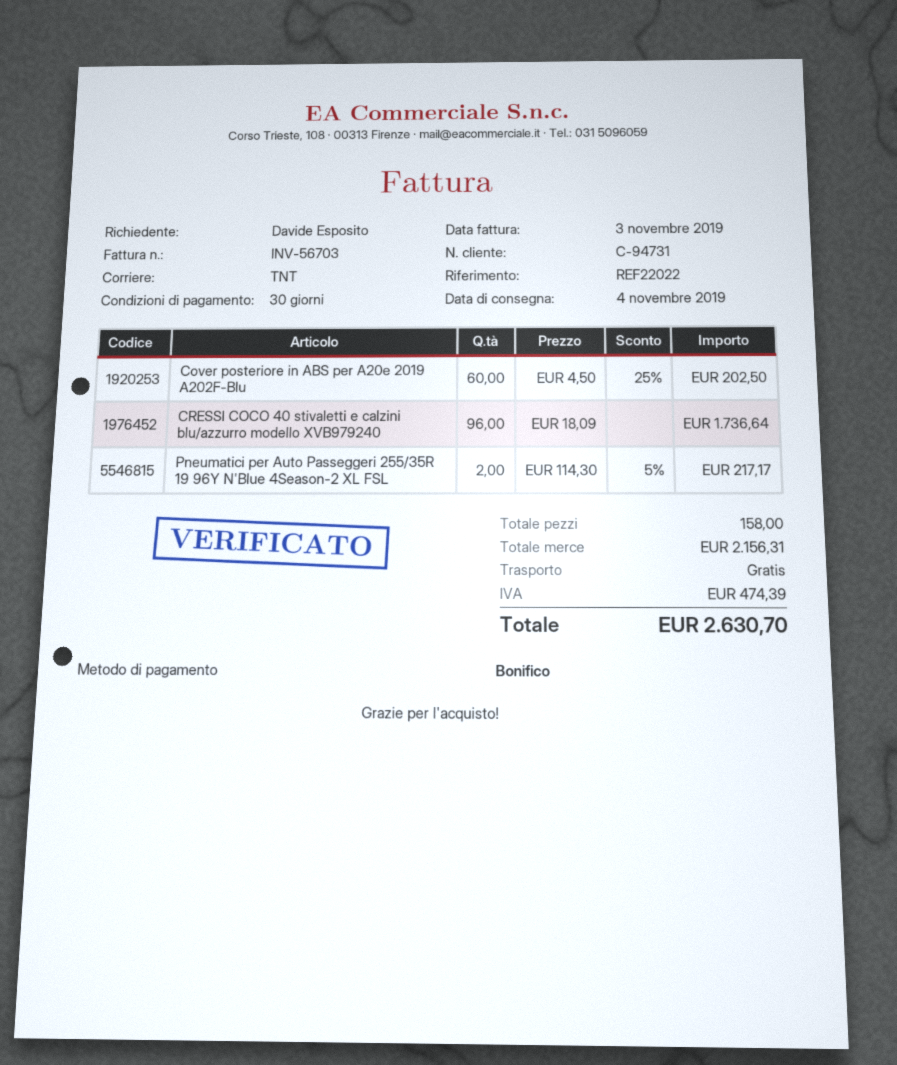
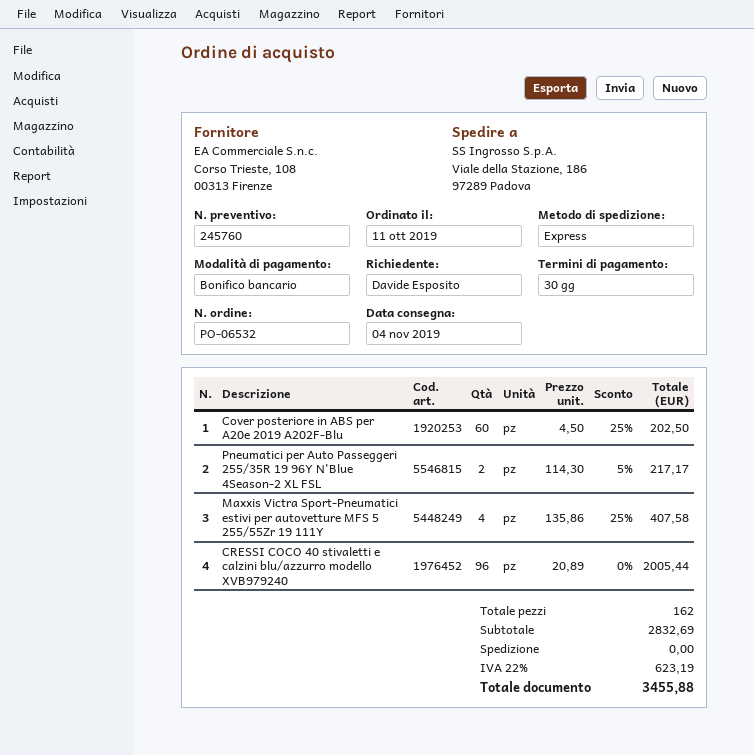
shipping method: TNT -> express
CRESSI COCO 40 stivaletti e calzini blu/azzurro modello XVB979240: 96 x 18.09 = 1736.64 -> 96 x 20.89 = 2005.44
Maxxis Victra Sport-Pneumatici estivi per autovetture MFS 5 255/55Zr 19 111Y: none -> 4 x 135.86 - 25% = 407.58
total quantity: 158 -> 162
subtotal: 2156.31 -> 2832.69
tax: 474.39 -> 623.19
total: 2630.70 -> 3455.88

